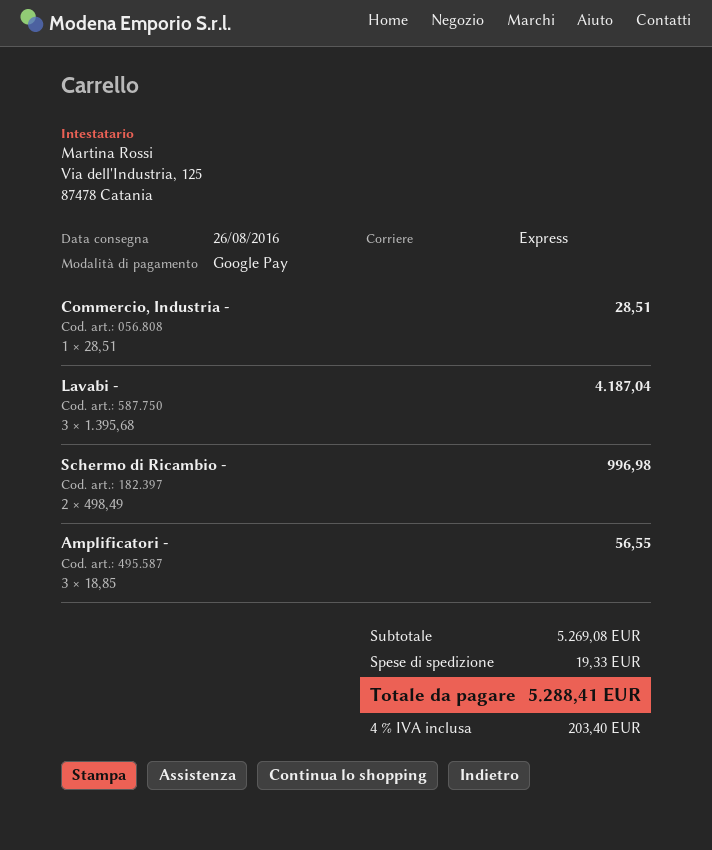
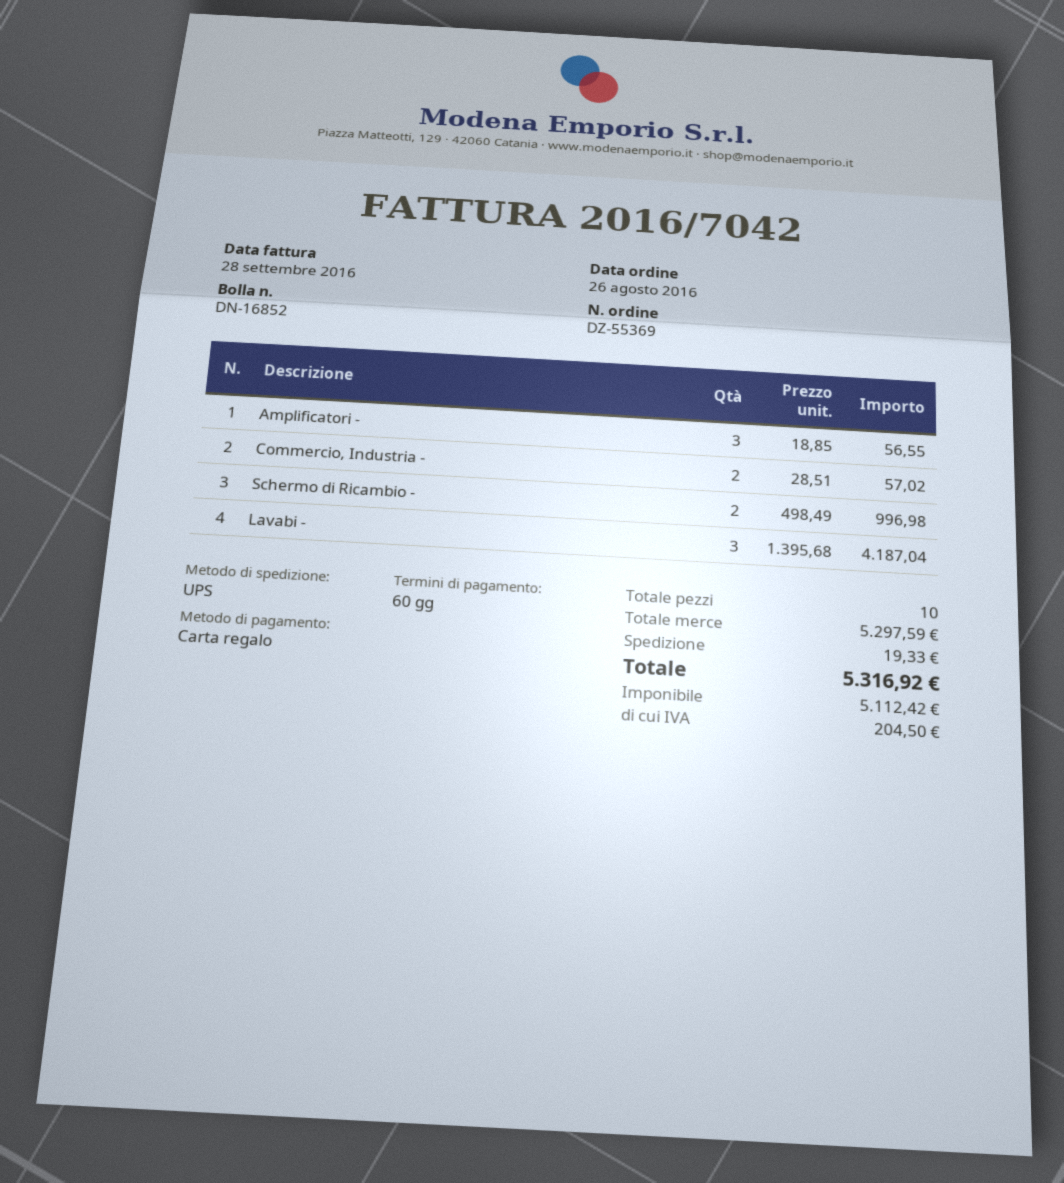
payment method: Google Pay -> gift card
shipping method: express -> UPS
Commercio, Industria -: 1 x 28.51 = 28.51 -> 2 x 28.51 = 57.02
subtotal: 5269.08 -> 5297.59
tax: 203.40 -> 204.50
total: 5288.41 -> 5316.92

